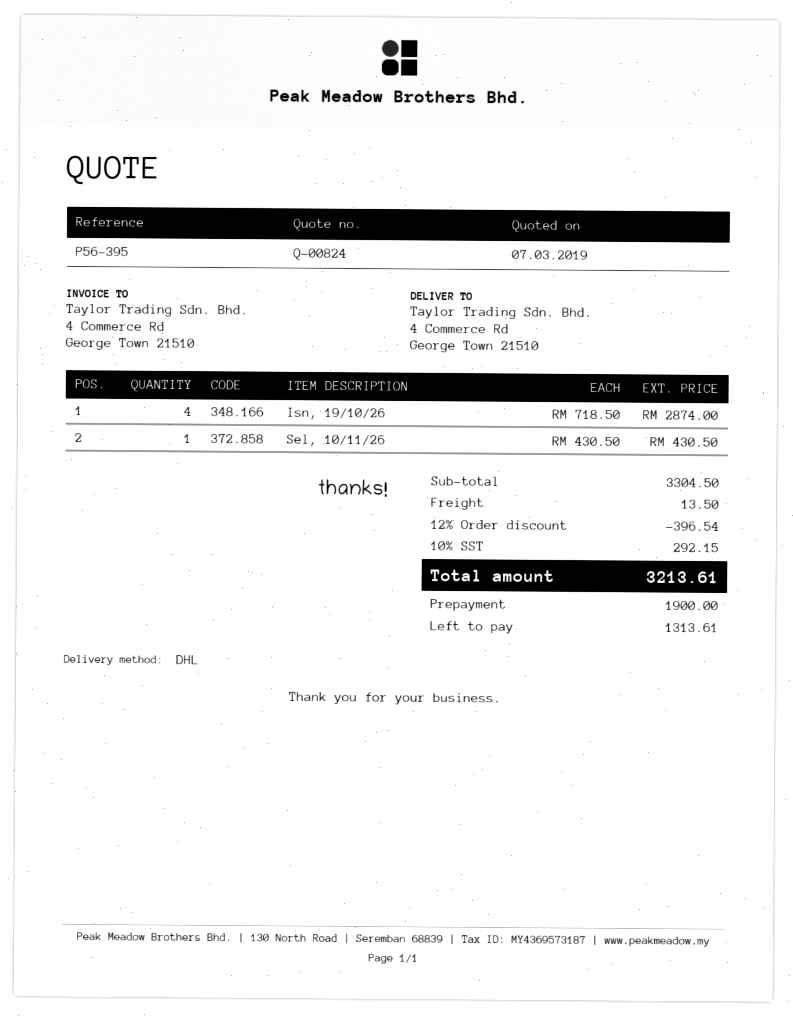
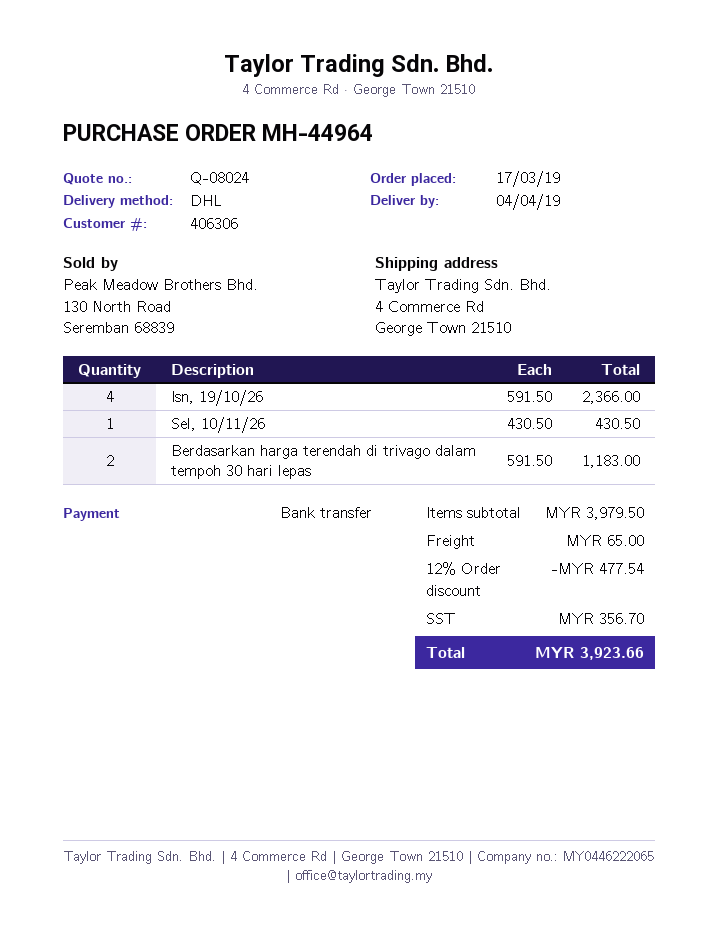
quote number: Q-00824 -> Q-08024
Isn, 19/10/26: 4 x 718.50 = 2874.00 -> 4 x 591.50 = 2366.00
Berdasarkan harga terendah di trivago dalam tempoh 30 hari lepas: none -> 2 x 591.50 = 1183.00
subtotal: 3304.50 -> 3979.50
discount: 12% = 396.54 -> 12% = 477.54
shipping: 13.50 -> 65.00
tax: 292.15 -> 356.70
total: 3213.61 -> 3923.66

